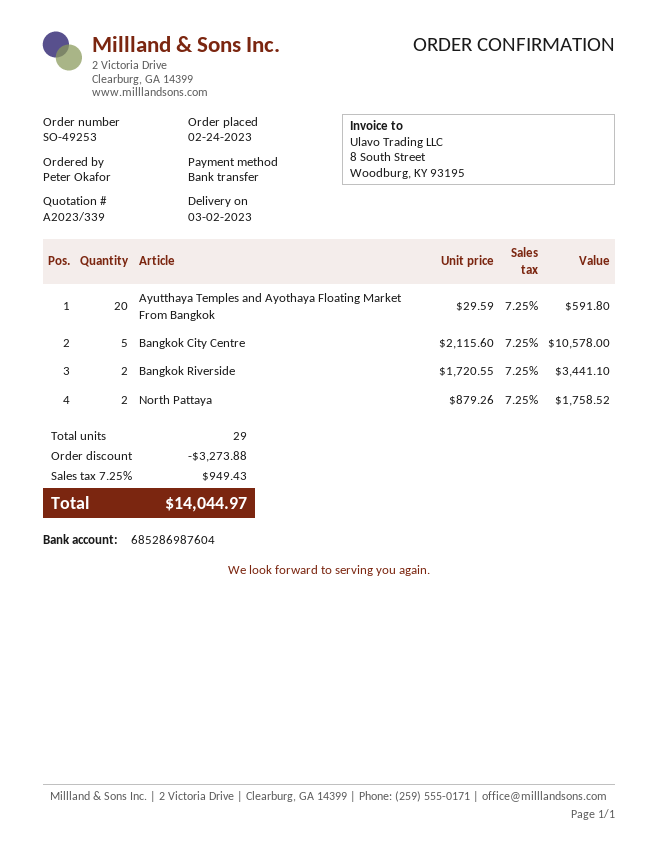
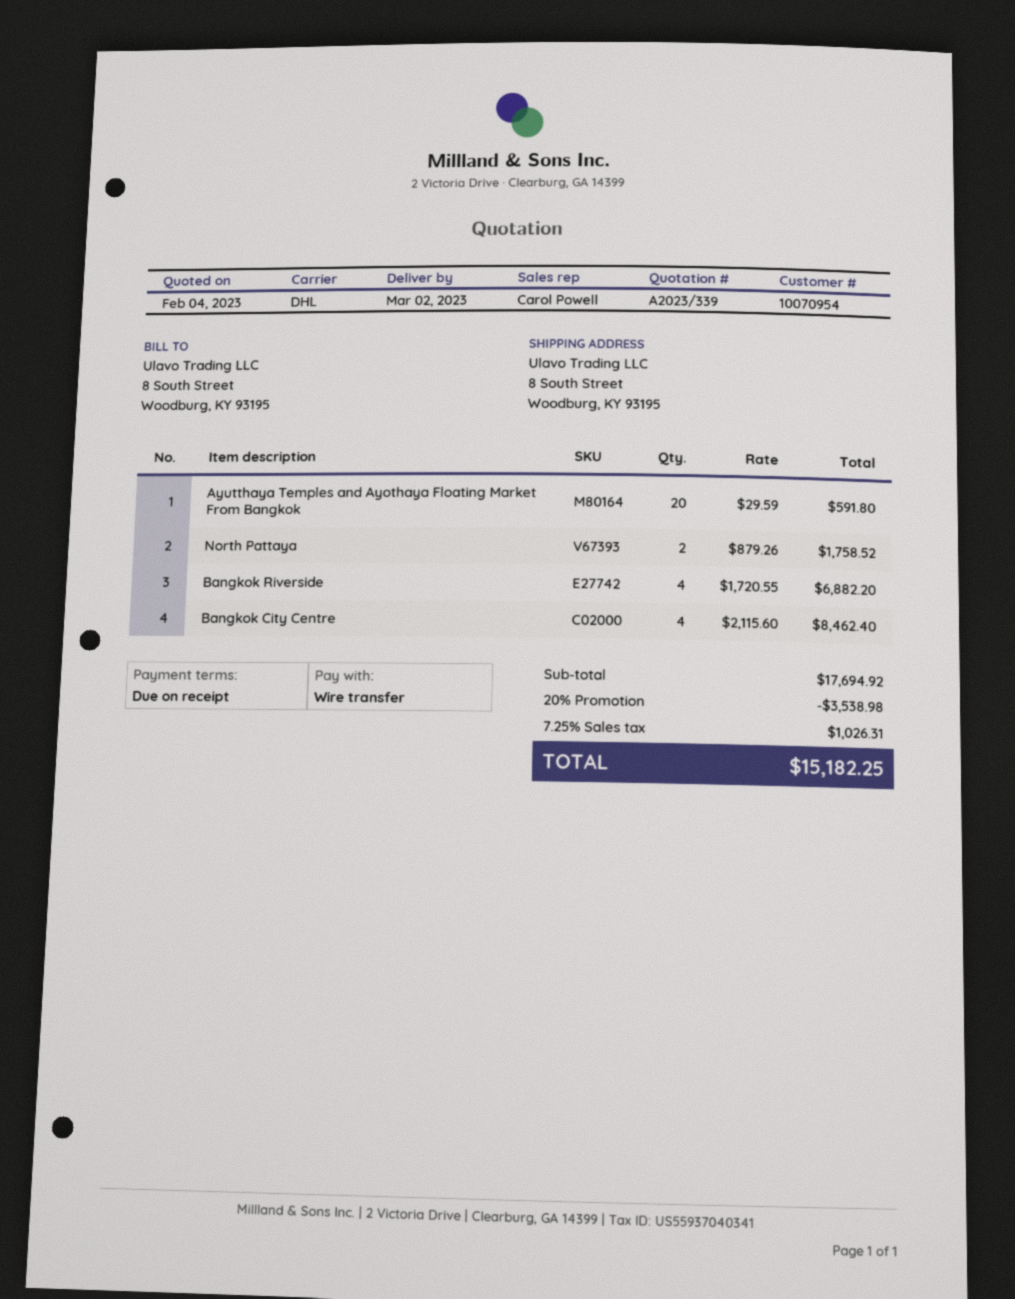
Bangkok City Centre: 5 x 2115.60 = 10578.00 -> 4 x 2115.60 = 8462.40
Bangkok Riverside: 2 x 1720.55 = 3441.10 -> 4 x 1720.55 = 6882.20
discount: 3273.88 -> 3538.98
tax: 7.25% = 949.43 -> 7.25% = 1026.31
total: 14044.97 -> 15182.25

